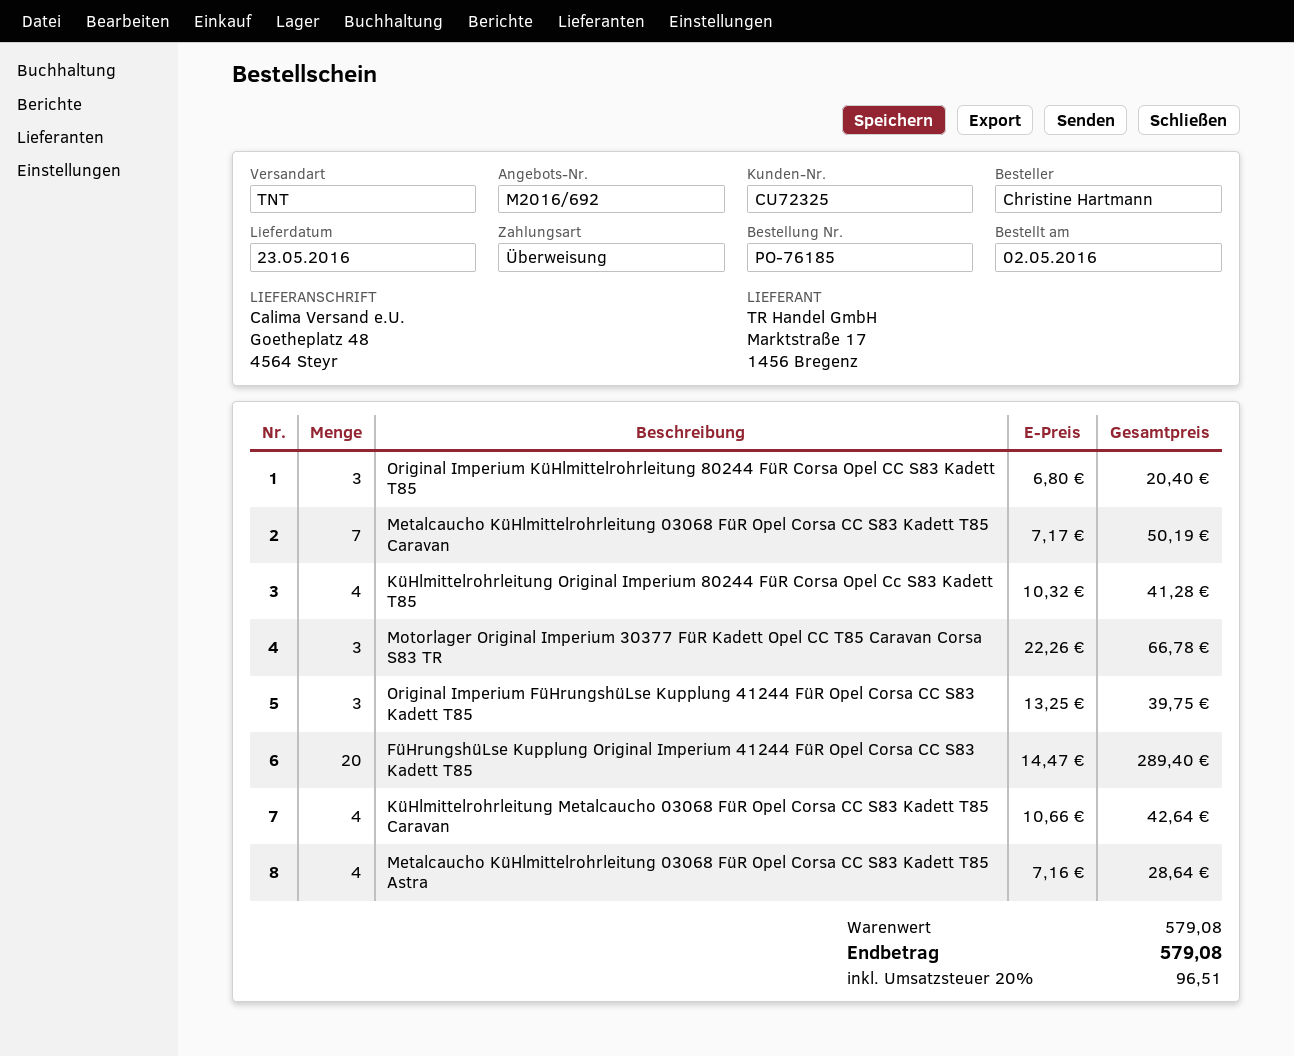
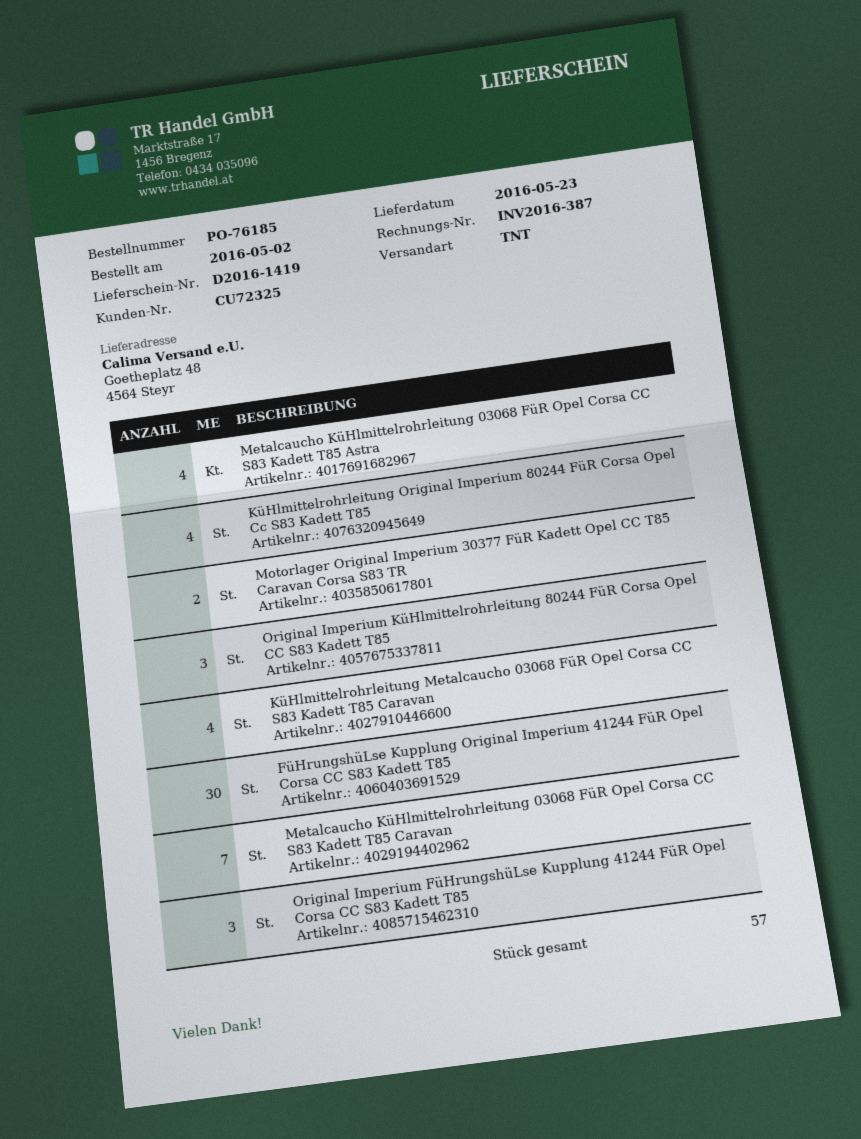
Motorlager Original Imperium 30377 FüR Kadett Opel CC T85 Caravan Corsa S83 TR: 3 -> 2
FüHrungshüLse Kupplung Original Imperium 41244 FüR Opel Corsa CC S83 Kadett T85: 20 -> 30

